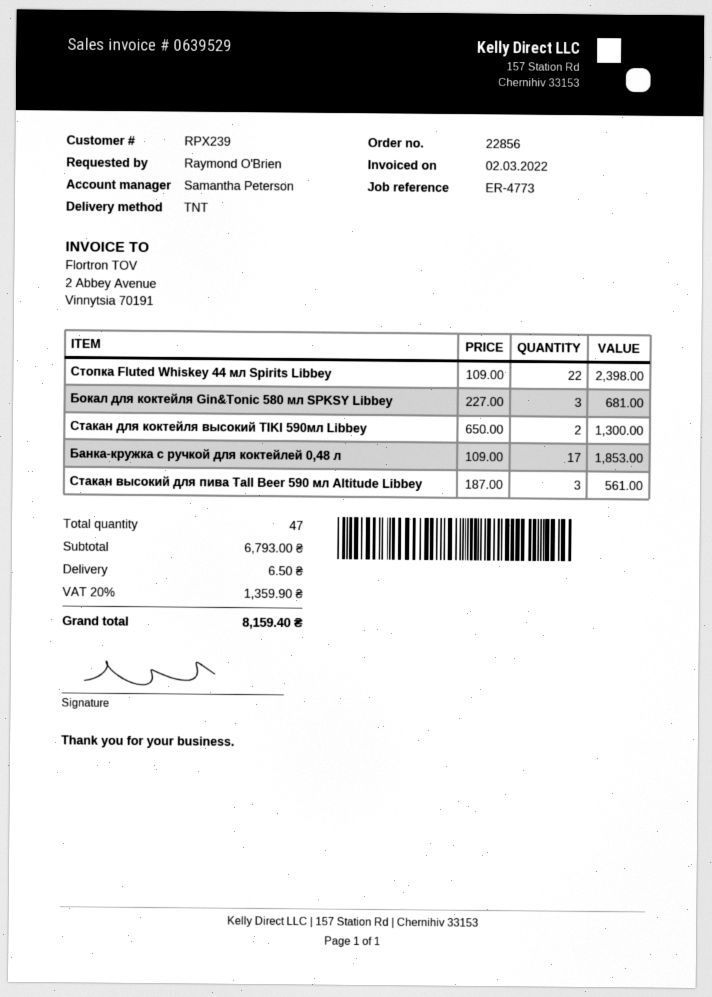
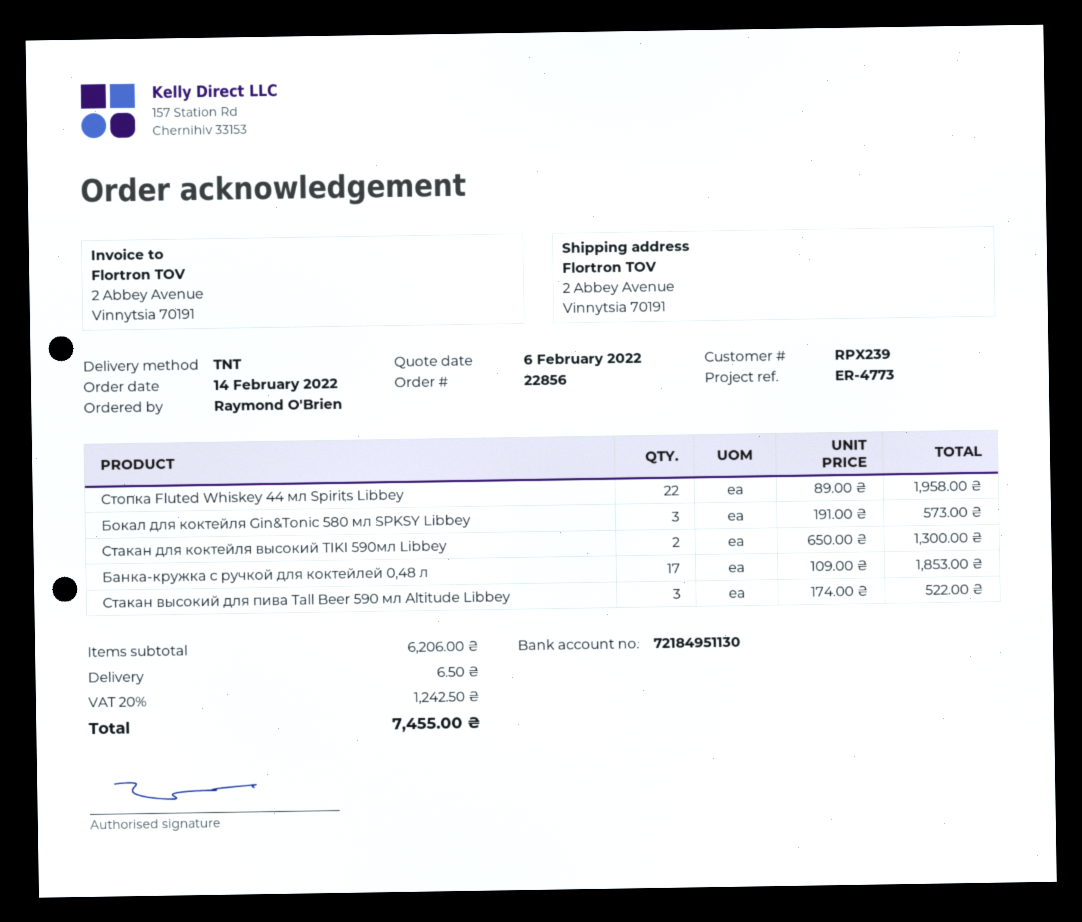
Стопка Fluted Whiskey 44 мл Spirits Libbey: 22 x 109.00 = 2398.00 -> 22 x 89.00 = 1958.00
Бокал для коктейля Gin&Tonic 580 мл SPKSY Libbey: 3 x 227.00 = 681.00 -> 3 x 191.00 = 573.00
Стакан высокий для пива Tall Beer 590 мл Altitude Libbey: 3 x 187.00 = 561.00 -> 3 x 174.00 = 522.00
subtotal: 6793.00 -> 6206.00
tax: 20% = 1359.90 -> 20% = 1242.50
total: 8159.40 -> 7455.00

